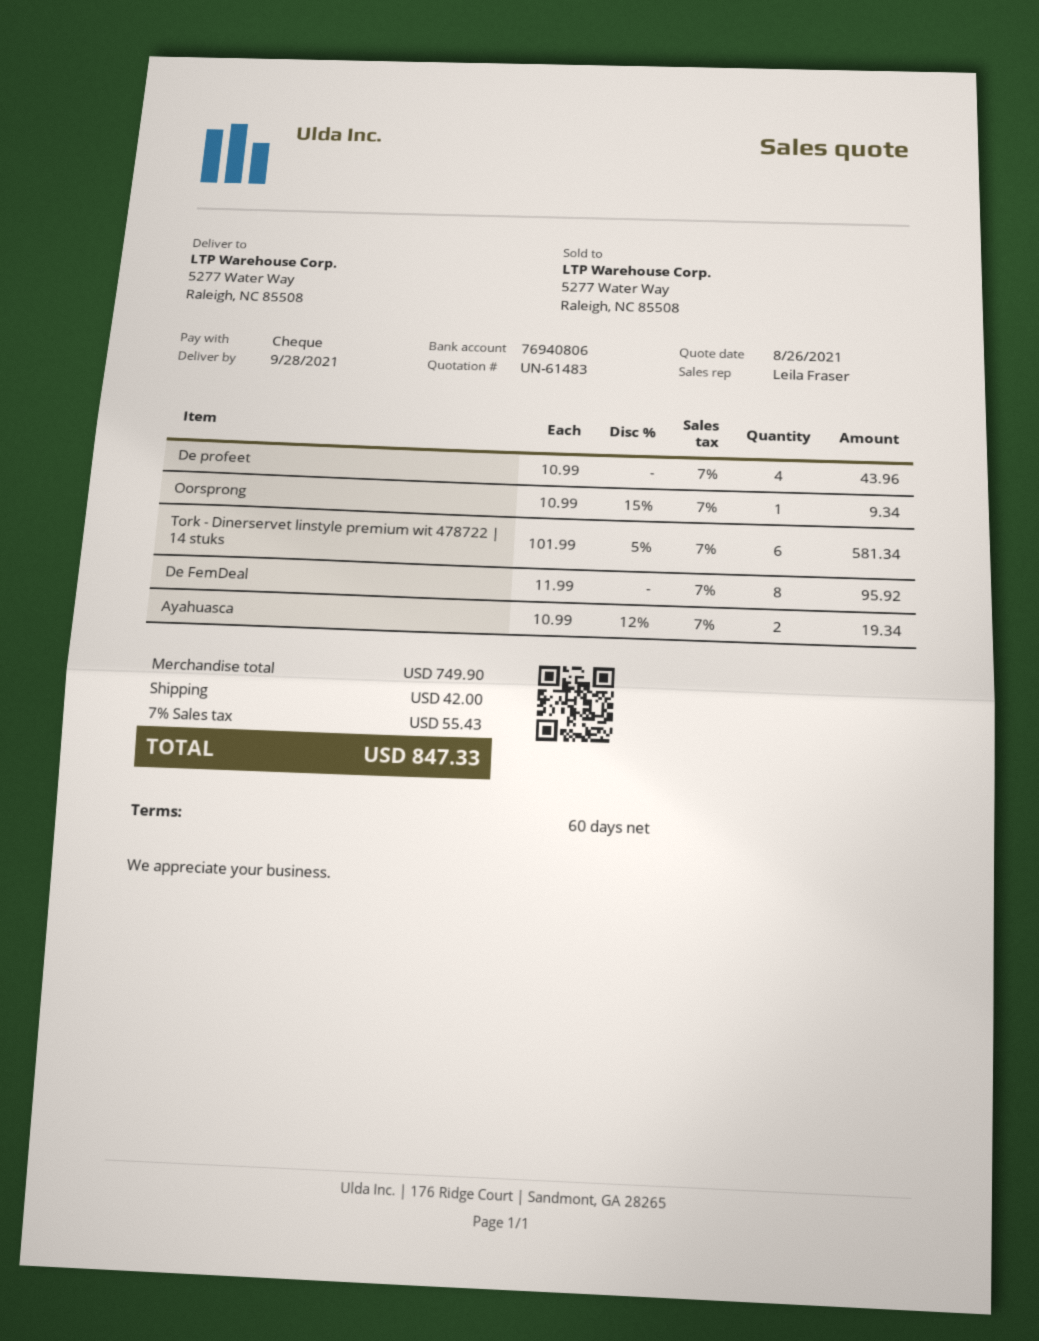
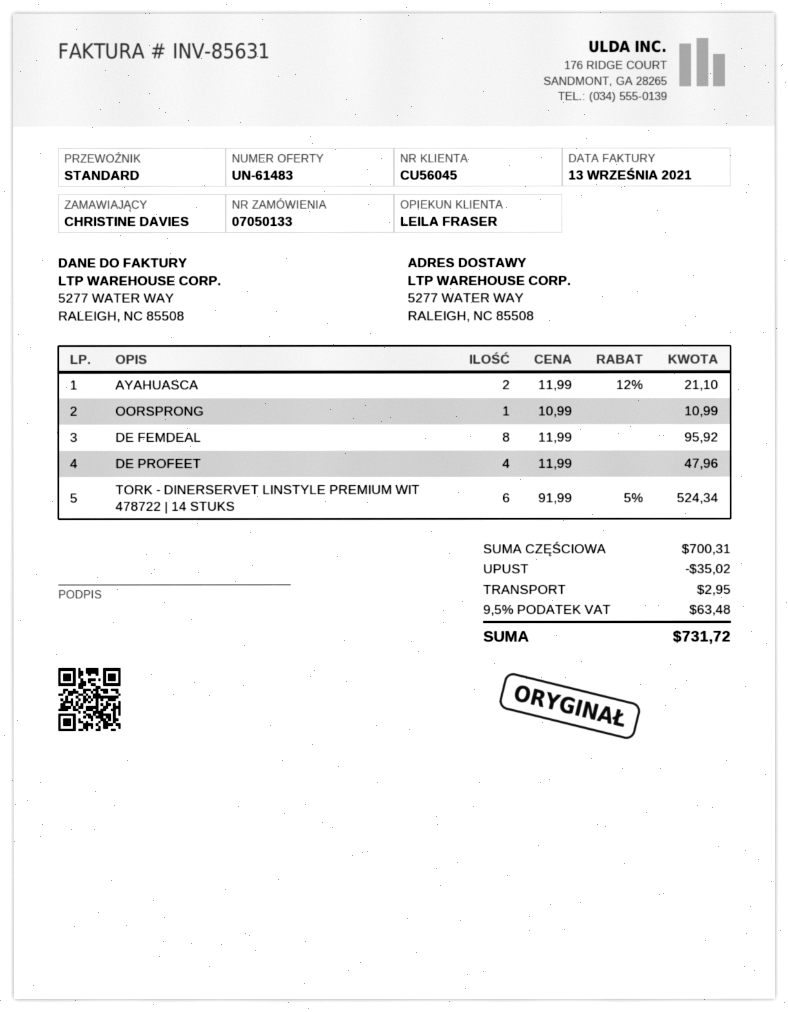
De profeet: 4 x 10.99 = 43.96 -> 4 x 11.99 = 47.96
Oorsprong: 1 x 10.99 - 15% = 9.34 -> 1 x 10.99 = 10.99
Tork - Dinerservet linstyle premium wit 478722 | 14 stuks: 6 x 101.99 - 5% = 581.34 -> 6 x 91.99 - 5% = 524.34
Ayahuasca: 2 x 10.99 - 12% = 19.34 -> 2 x 11.99 - 12% = 21.10
subtotal: 749.90 -> 700.31
discount: none -> 35.02
shipping: 42.00 -> 2.95
tax: 7% = 55.43 -> 9.5% = 63.48
total: 847.33 -> 731.72

